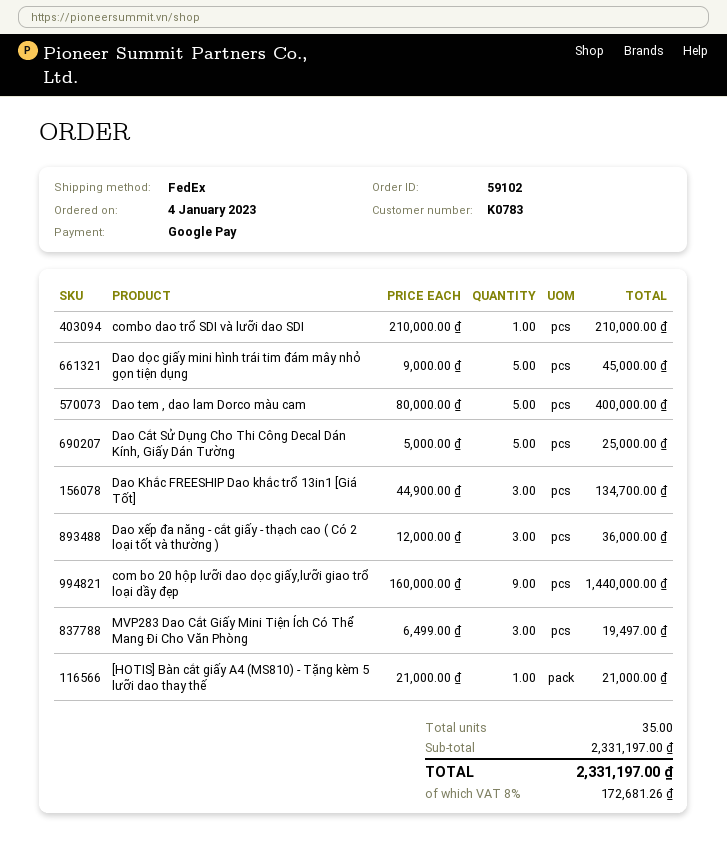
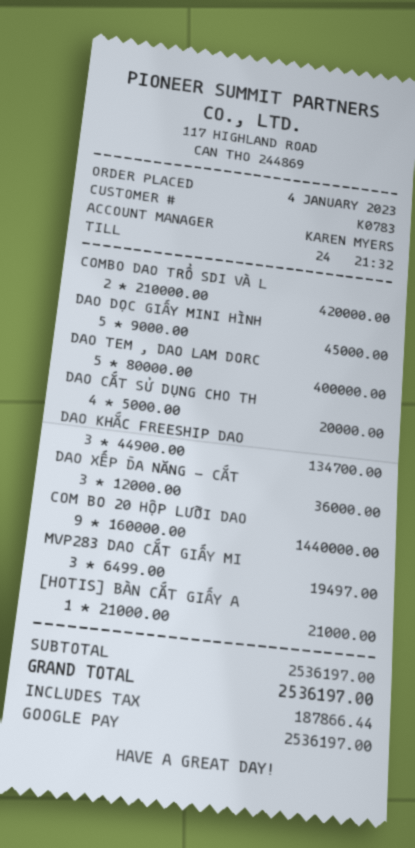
combo dao trổ SDI và lưỡi dao SDI: 1 x 210000.00 = 210000.00 -> 2 x 210000.00 = 420000.00
Dao Cắt Sử Dụng Cho Thi Công Decal Dán Kính, Giấy Dán Tường: 5 x 5000.00 = 25000.00 -> 4 x 5000.00 = 20000.00
subtotal: 2331197.00 -> 2536197.00
tax: 172681.26 -> 187866.44
total: 2331197.00 -> 2536197.00

